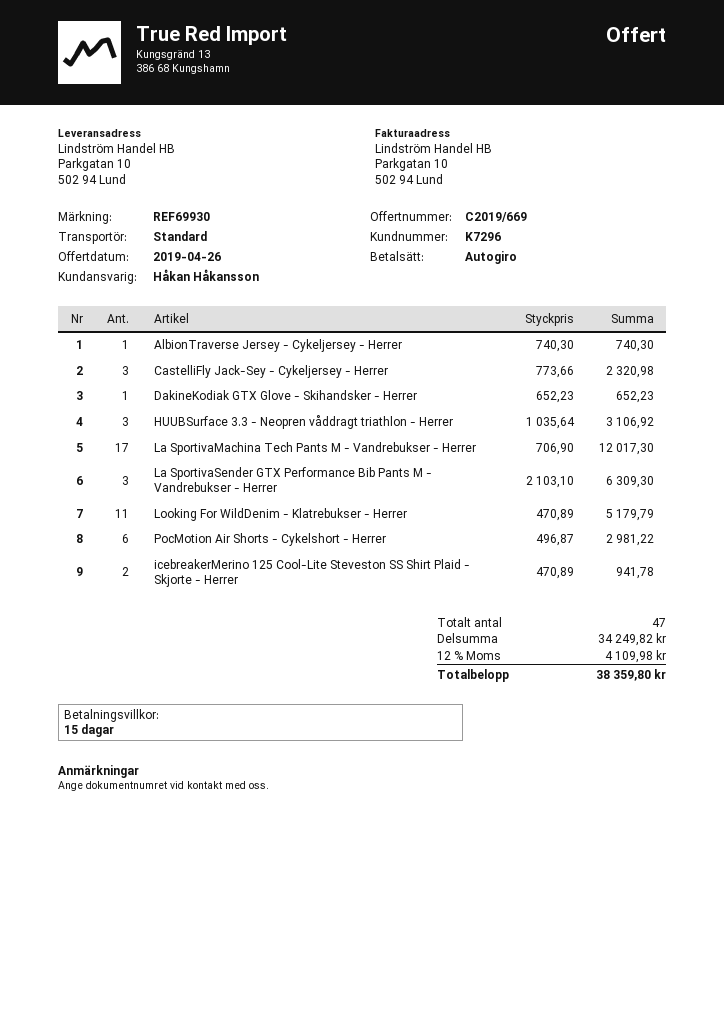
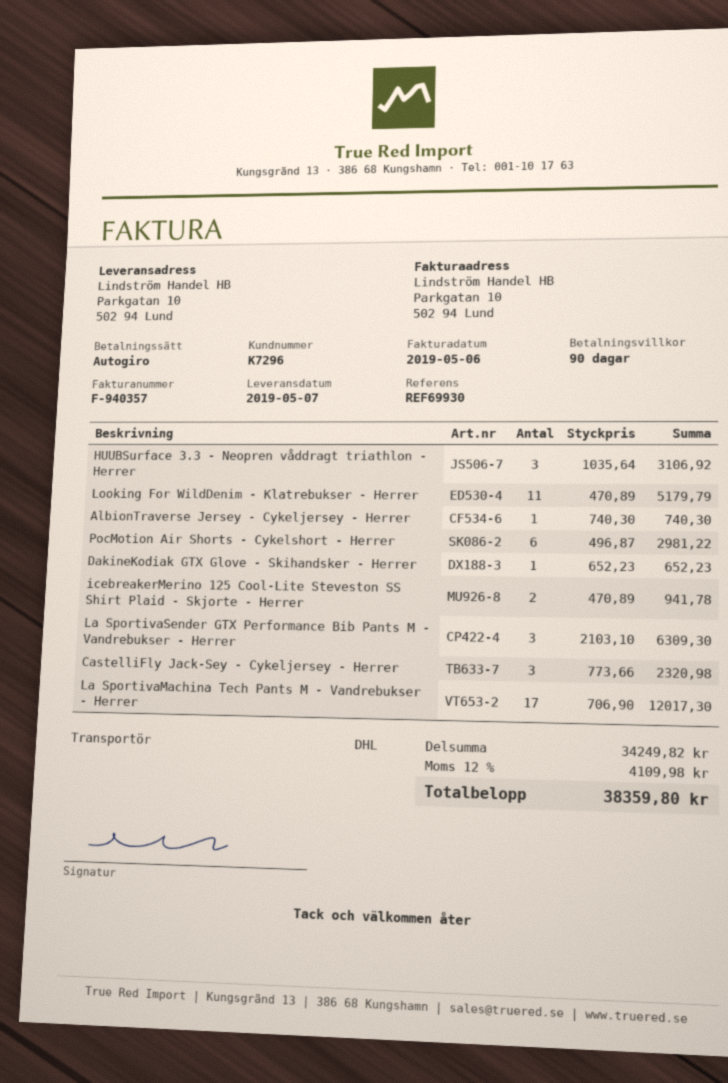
payment terms: 15 days -> 90 days
shipping method: standard -> DHL

